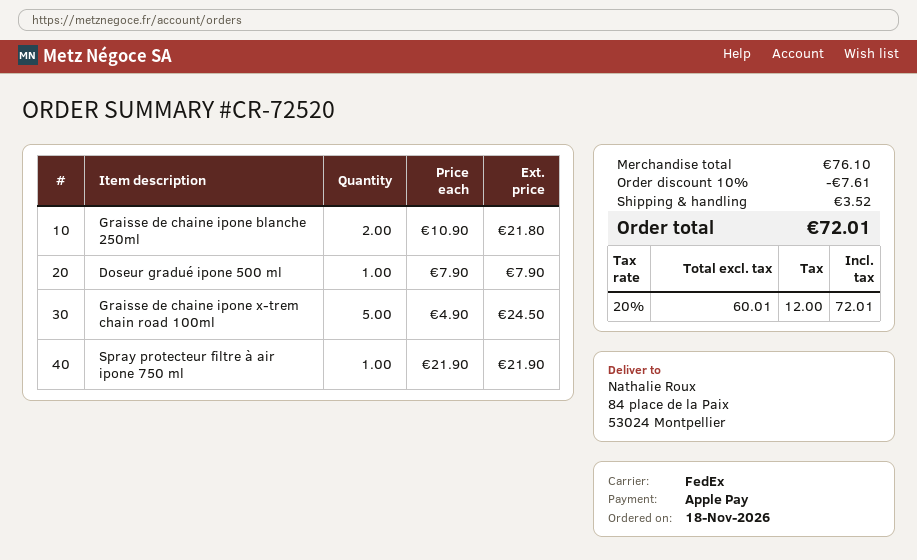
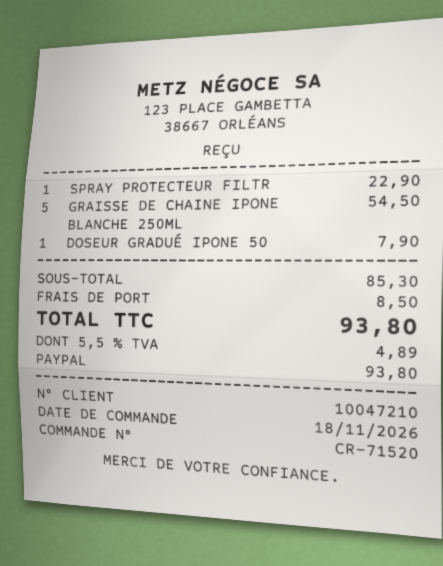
order number: CR-72520 -> CR-71520
payment method: Apple Pay -> PayPal
Graisse de chaine ipone blanche 250ml: 2 for 21.80 -> 5 for 54.50
Graisse de chaine ipone x-trem chain road 100ml: 5 for 24.50 -> none
Spray protecteur filtre à air ipone 750 ml: 1 for 21.90 -> 1 for 22.90
subtotal: 76.10 -> 85.30
discount: 10% = 7.61 -> none
shipping: 3.52 -> 8.50
tax: 20% = 12.00 -> 5.5% = 4.89
total: 72.01 -> 93.80

